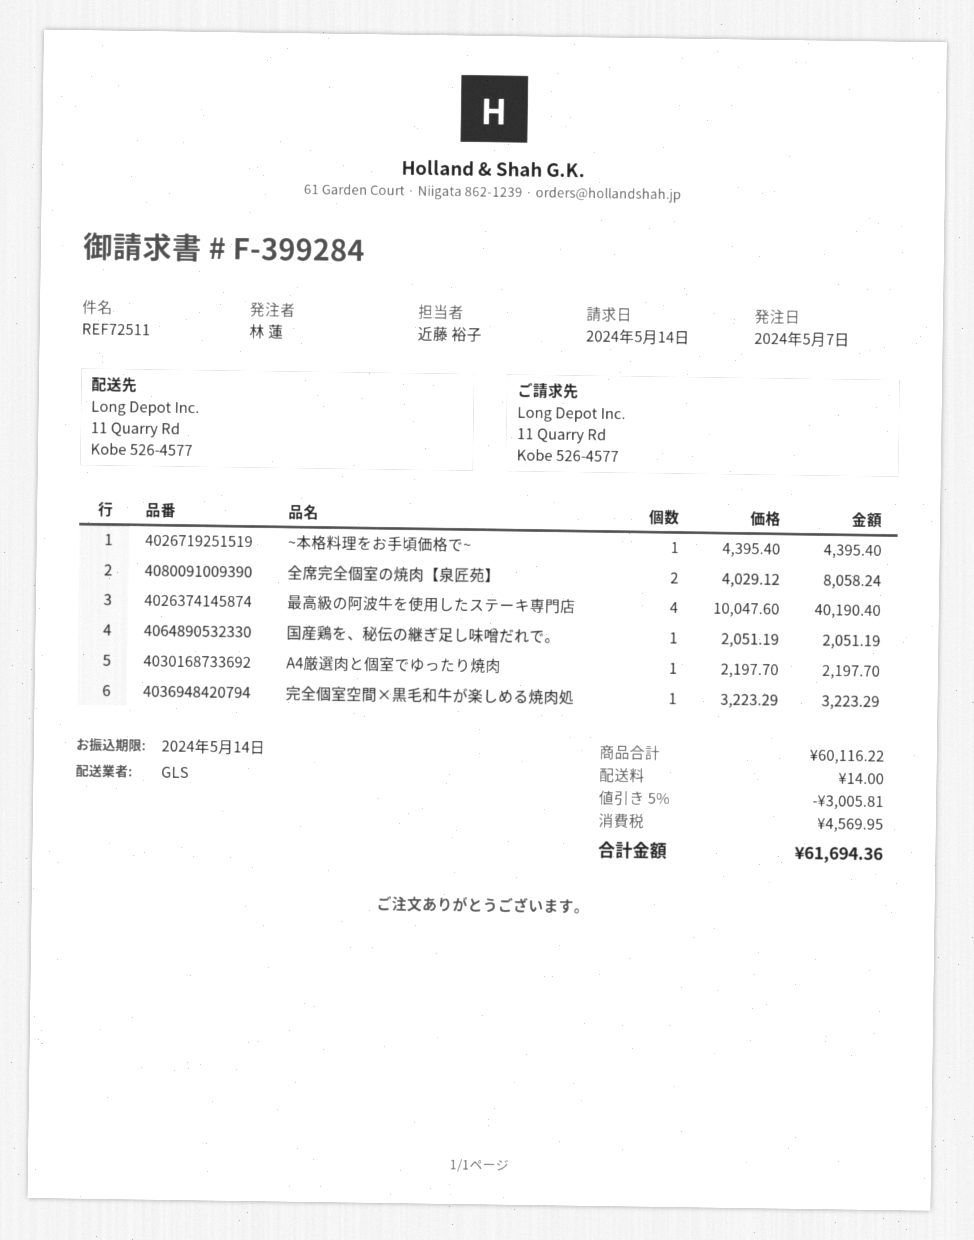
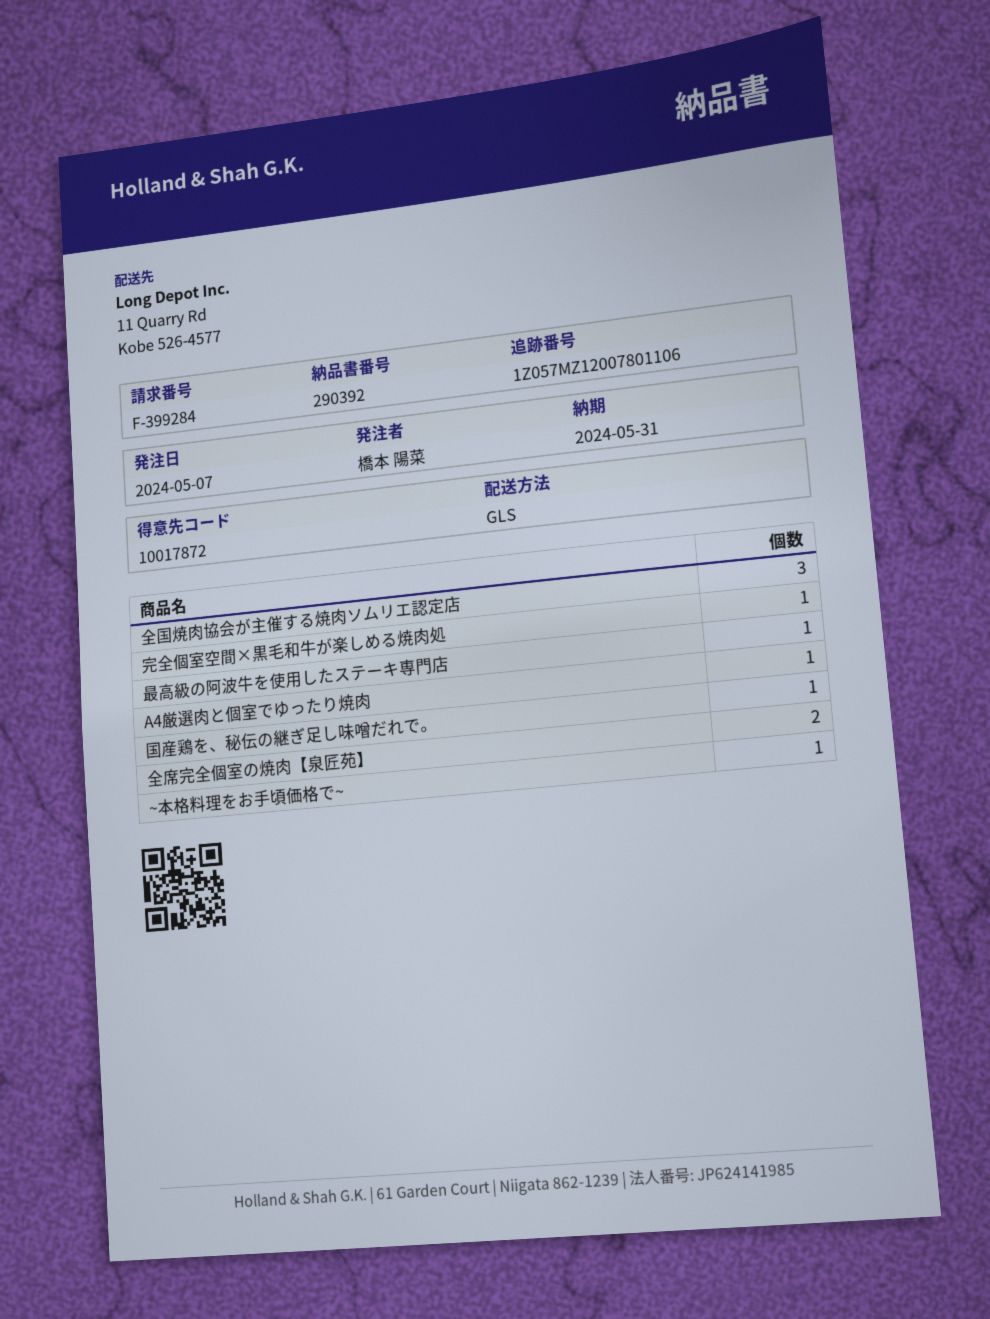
ordered by: 林 蓮 -> 橋本 陽菜
最高級の阿波牛を使用したステーキ専門店: 4 -> 1
全国焼肉協会が主催する焼肉ソムリエ認定店: none -> 3

